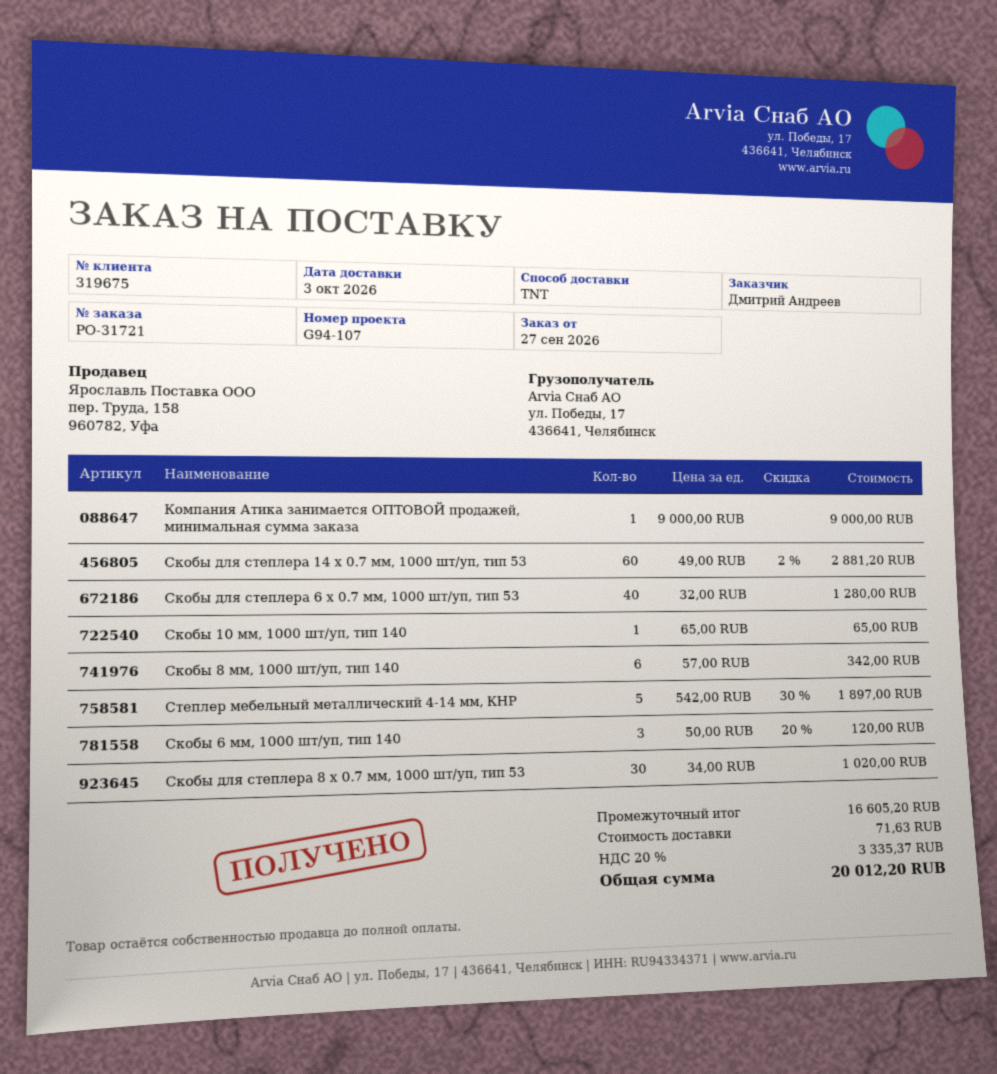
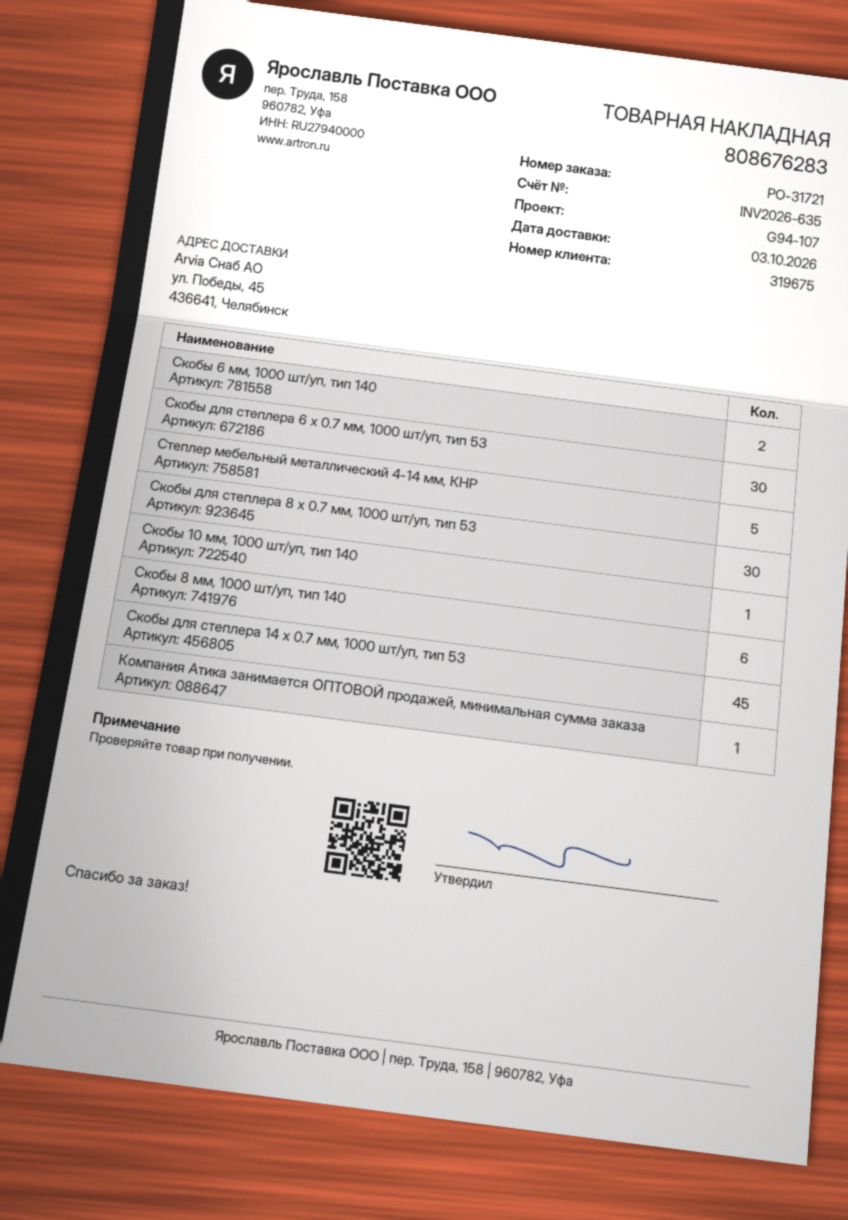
ship to: ул. Победы, 17, 436641, Челябинск -> ул. Победы, 45, 436641, Челябинск
Скобы для степлера 14 х 0.7 мм, 1000 шт/уп, тип 53: 60 -> 45
Скобы для степлера 6 х 0.7 мм, 1000 шт/уп, тип 53: 40 -> 30
Скобы 6 мм, 1000 шт/уп, тип 140: 3 -> 2

